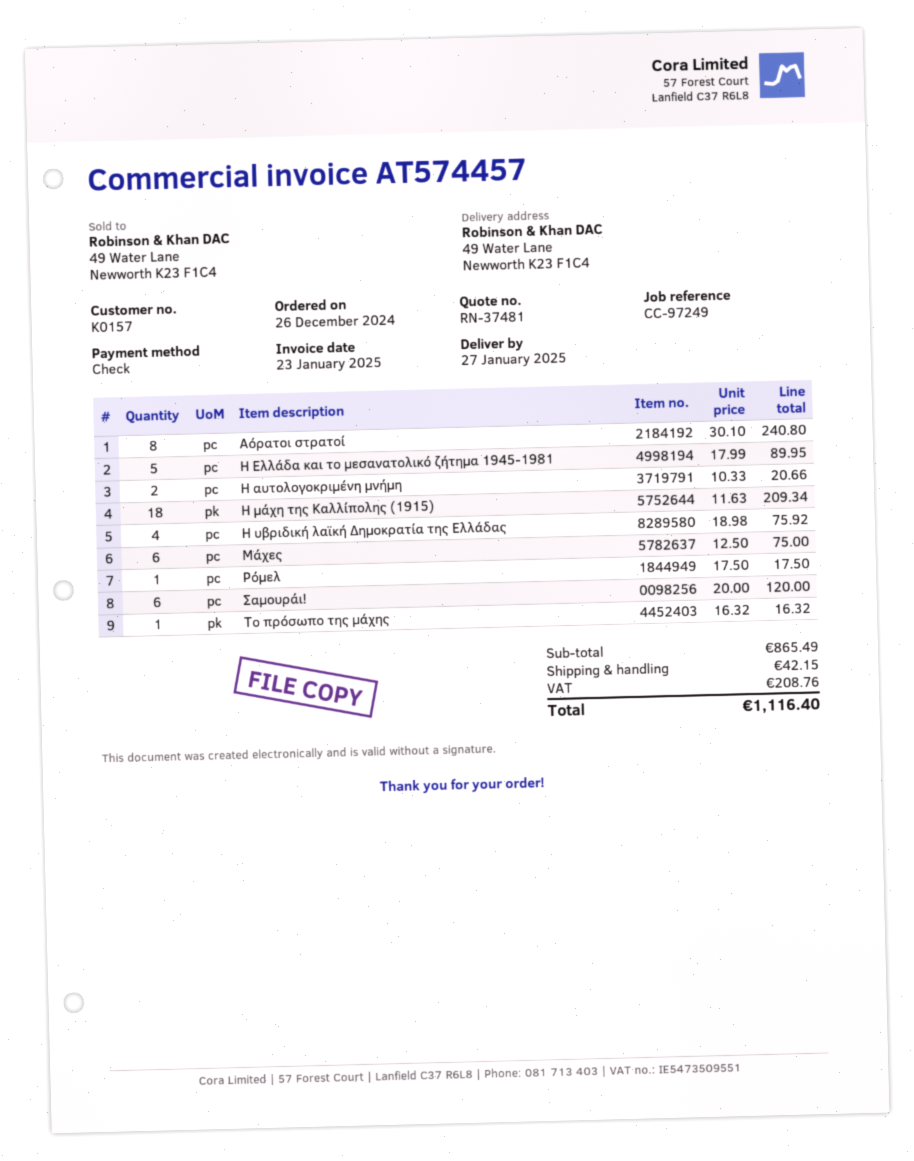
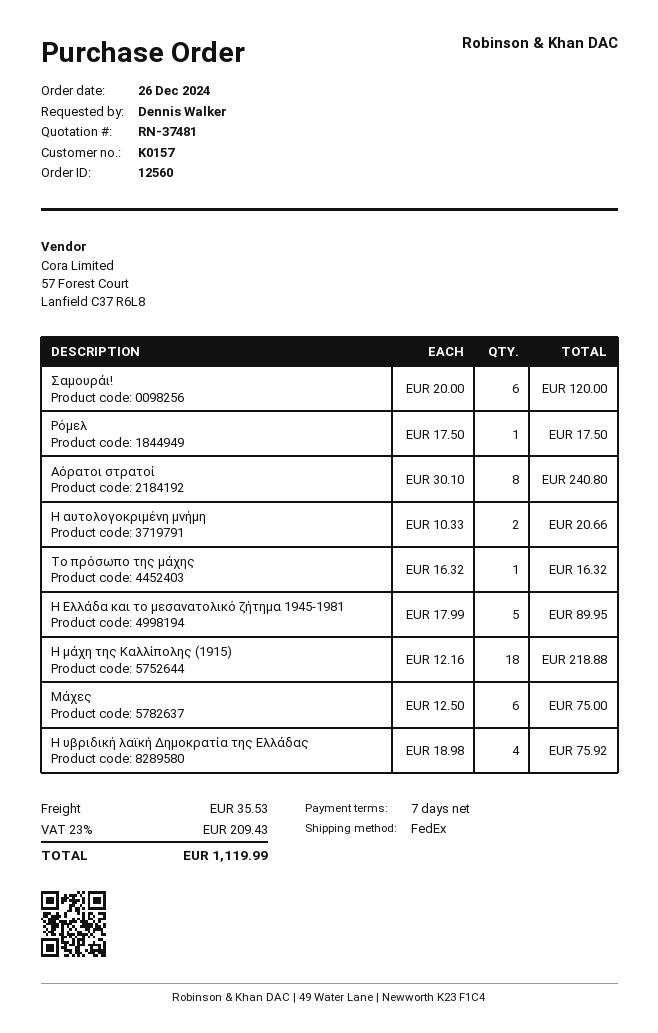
Η μάχη της Καλλίπολης (1915): 18 x 11.63 = 209.34 -> 18 x 12.16 = 218.88
shipping: 42.15 -> 35.53
tax: 208.76 -> 209.43
total: 1116.40 -> 1119.99

